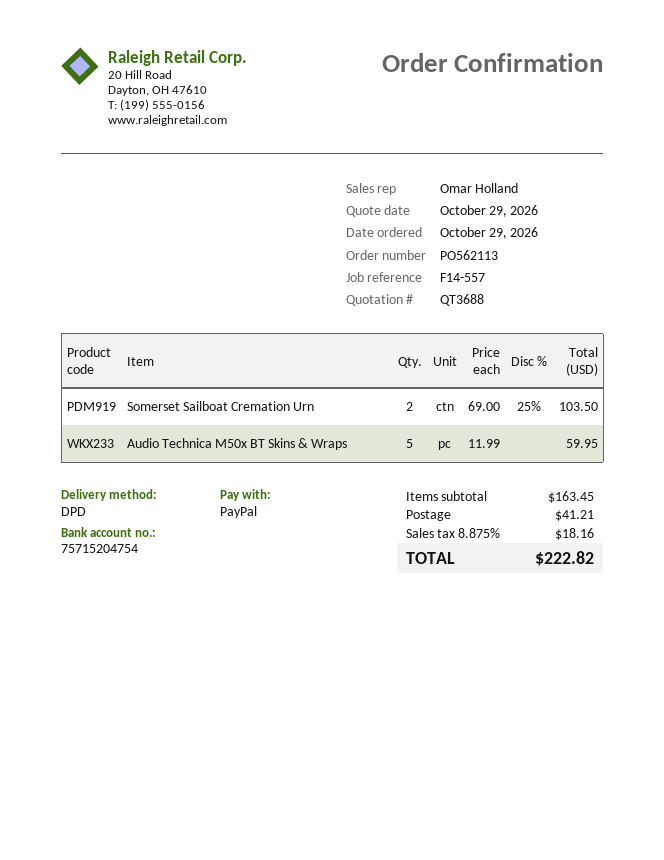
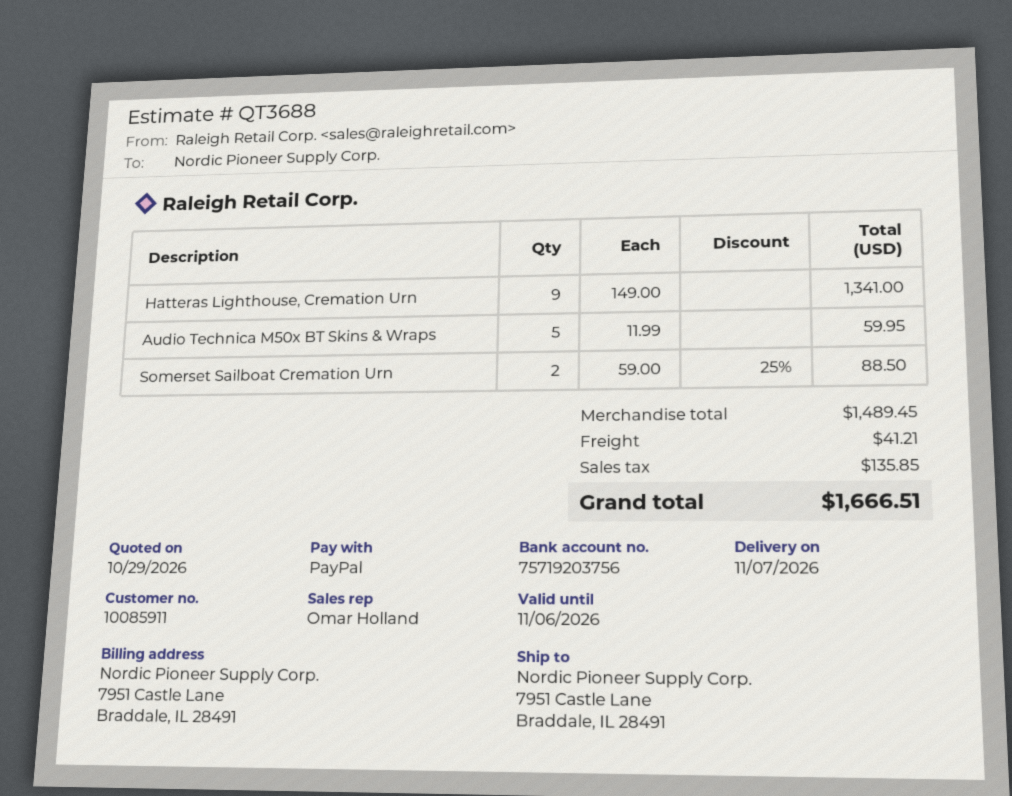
bank account: 75715204754 -> 75719203756
Somerset Sailboat Cremation Urn: 2 x 69.00 - 25% = 103.50 -> 2 x 59.00 - 25% = 88.50
Hatteras Lighthouse, Cremation Urn: none -> 9 x 149.00 = 1341.00
subtotal: 163.45 -> 1489.45
tax: 18.16 -> 135.85
total: 222.82 -> 1666.51

